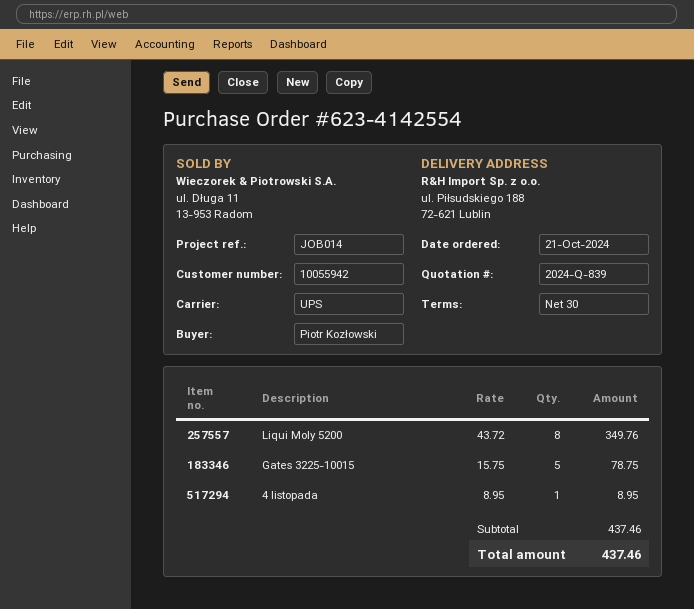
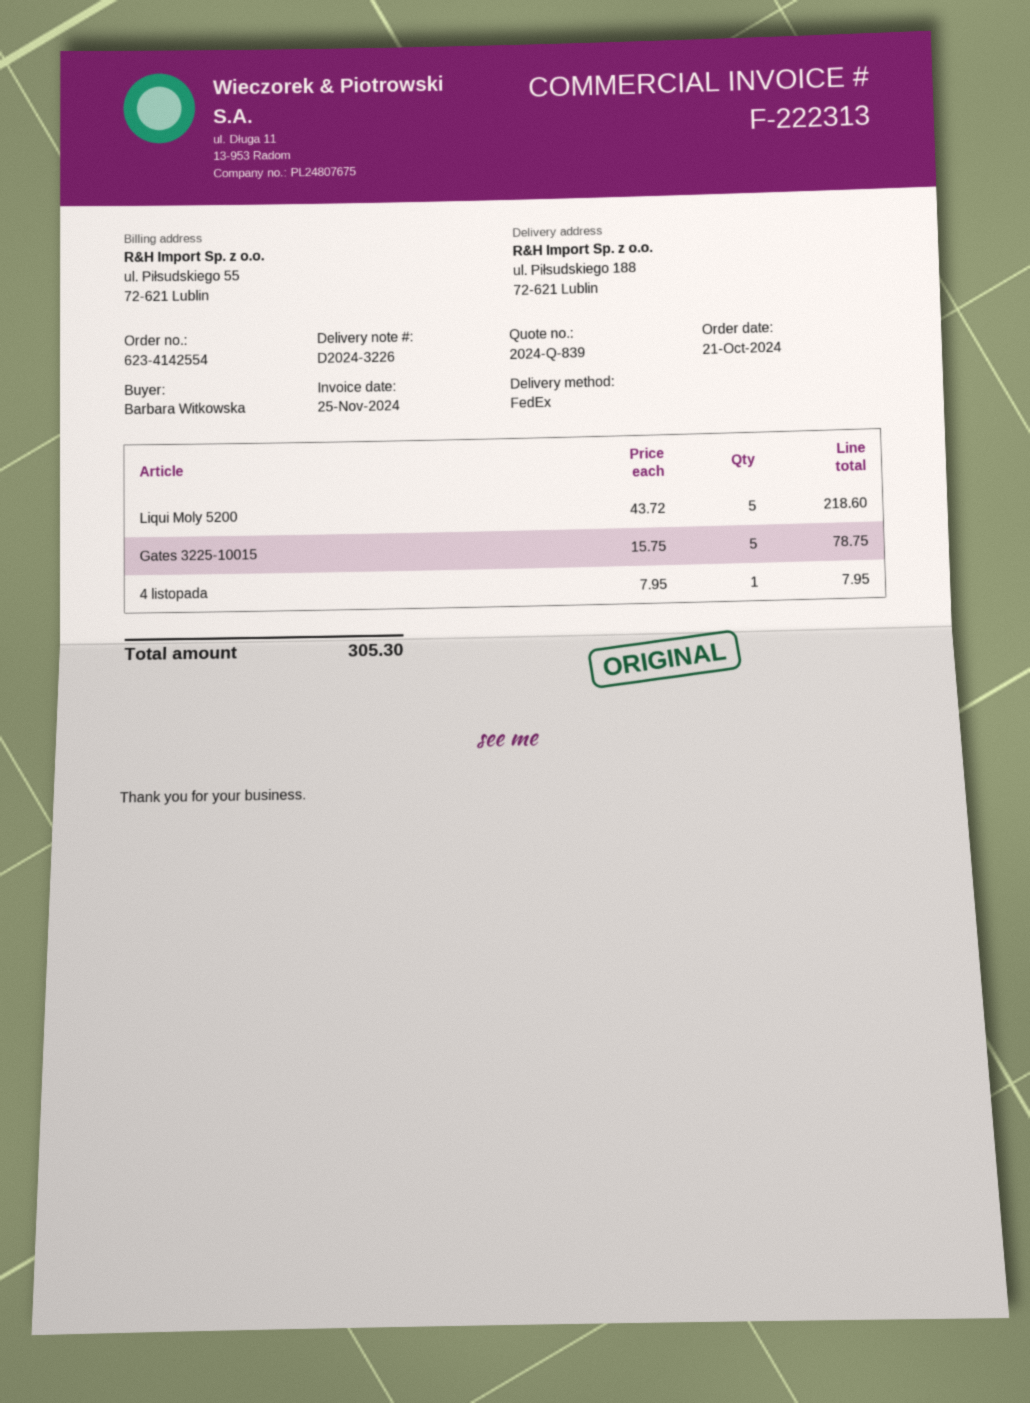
ordered by: Piotr Kozłowski -> Barbara Witkowska
shipping method: UPS -> FedEx
Liqui Moly 5200: 8 x 43.72 = 349.76 -> 5 x 43.72 = 218.60
4 listopada: 1 x 8.95 = 8.95 -> 1 x 7.95 = 7.95
total: 437.46 -> 305.30

